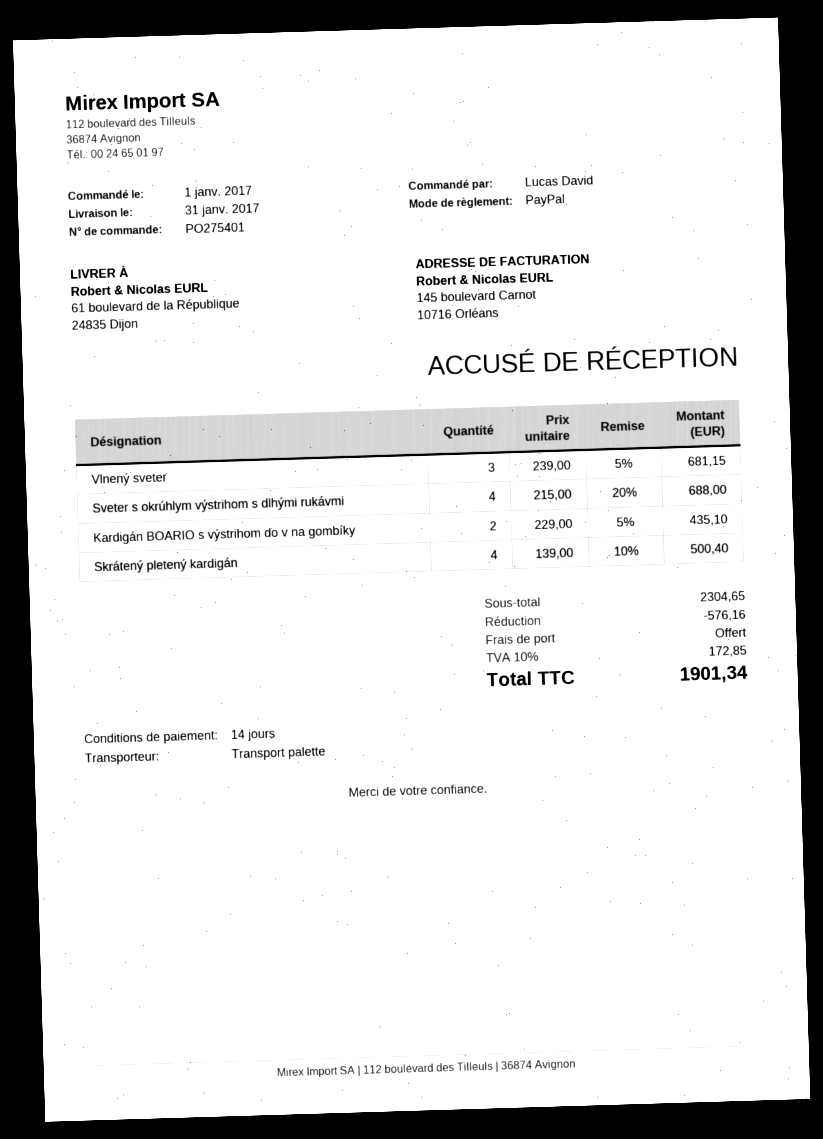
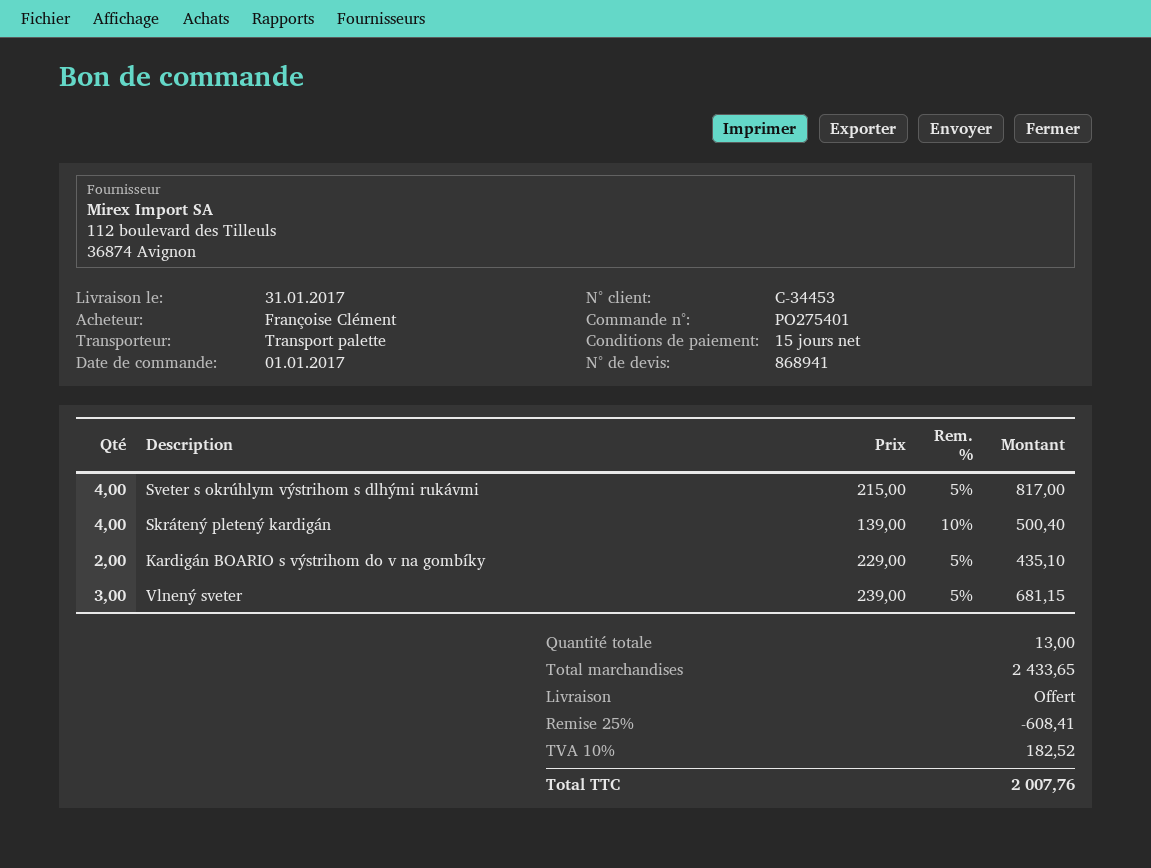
payment terms: 14 days -> 15 days
ordered by: Lucas David -> Françoise Clément
Sveter s okrúhlym výstrihom s dlhými rukávmi: 4 x 215.00 - 20% = 688.00 -> 4 x 215.00 - 5% = 817.00
subtotal: 2304.65 -> 2433.65
discount: 576.16 -> 608.41
tax: 10% = 172.85 -> 10% = 182.52
total: 1901.34 -> 2007.76

